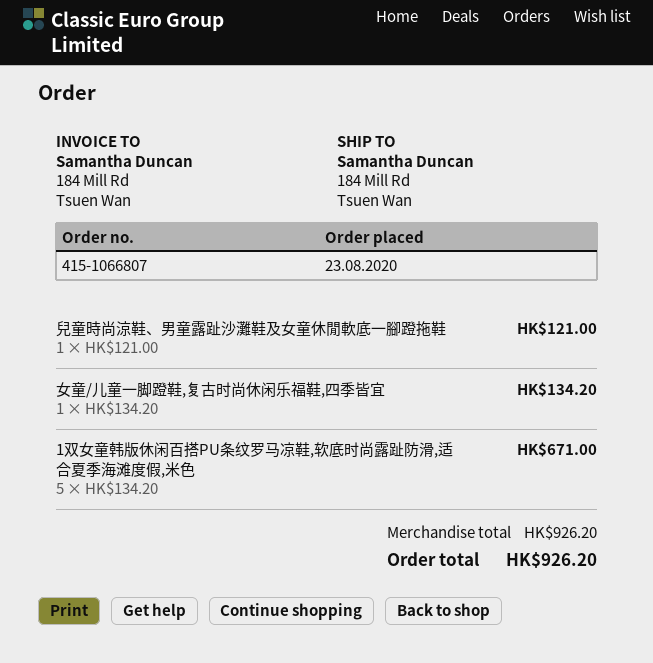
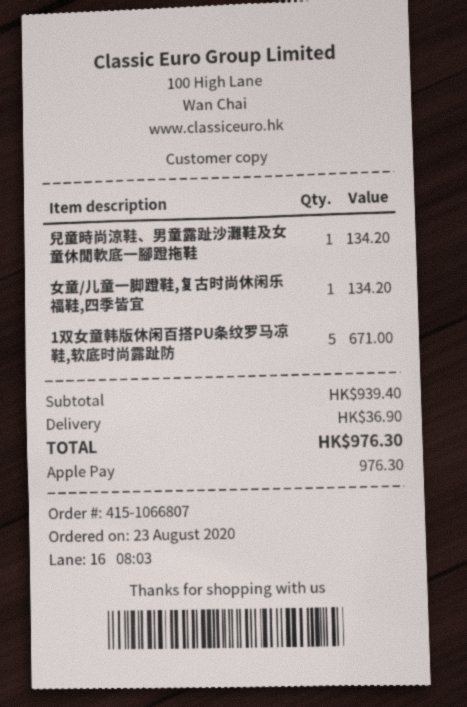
兒童時尚涼鞋、男童露趾沙灘鞋及女童休閒軟底一腳蹬拖鞋: 1 for 121.00 -> 1 for 134.20
subtotal: 926.20 -> 939.40
shipping: none -> 36.90
total: 926.20 -> 976.30

